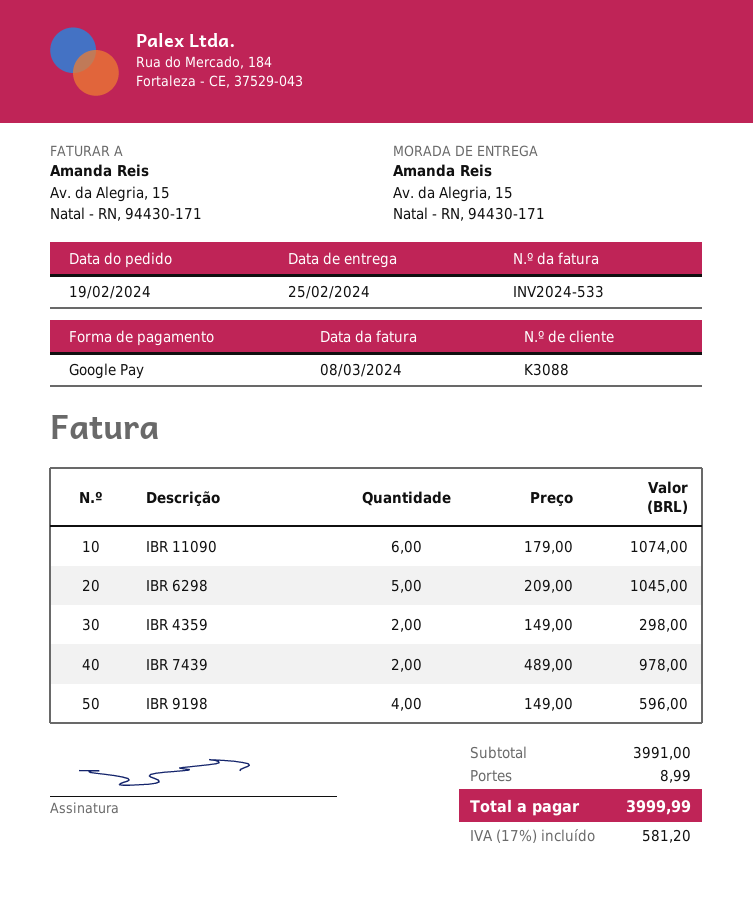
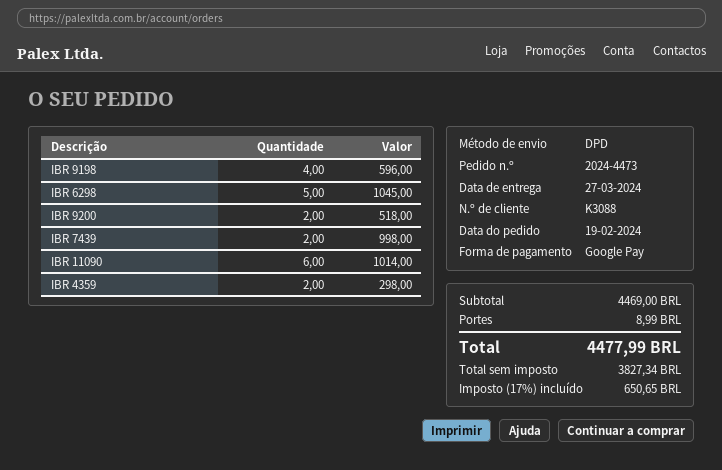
delivery date: 2024-02-25 -> 2024-03-27
IBR 11090: 6 for 1074.00 -> 6 for 1014.00
IBR 7439: 2 for 978.00 -> 2 for 998.00
IBR 9200: none -> 2 for 518.00
subtotal: 3991.00 -> 4469.00
tax: 17% = 581.20 -> 17% = 650.65
total: 3999.99 -> 4477.99

